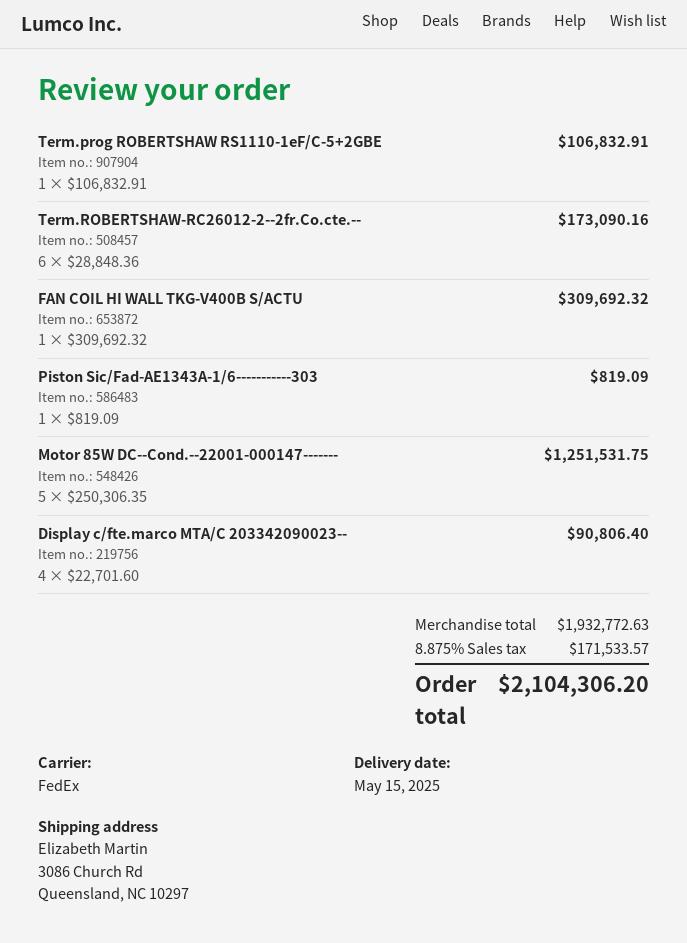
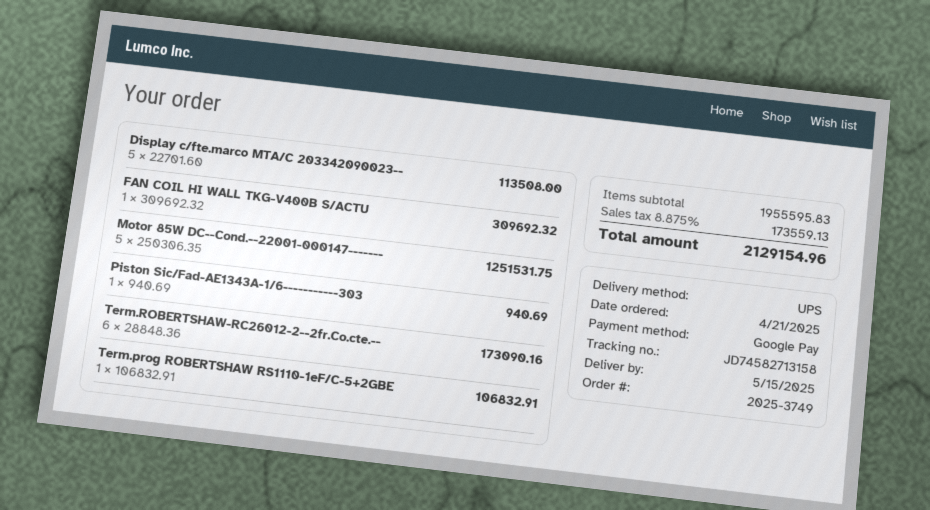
shipping method: FedEx -> UPS
Piston Sic/Fad-AE1343A-1/6-----------303: 1 x 819.09 = 819.09 -> 1 x 940.69 = 940.69
Display c/fte.marco MTA/C 203342090023--: 4 x 22701.60 = 90806.40 -> 5 x 22701.60 = 113508.00
subtotal: 1932772.63 -> 1955595.83
tax: 8.875% = 171533.57 -> 8.875% = 173559.13
total: 2104306.20 -> 2129154.96

